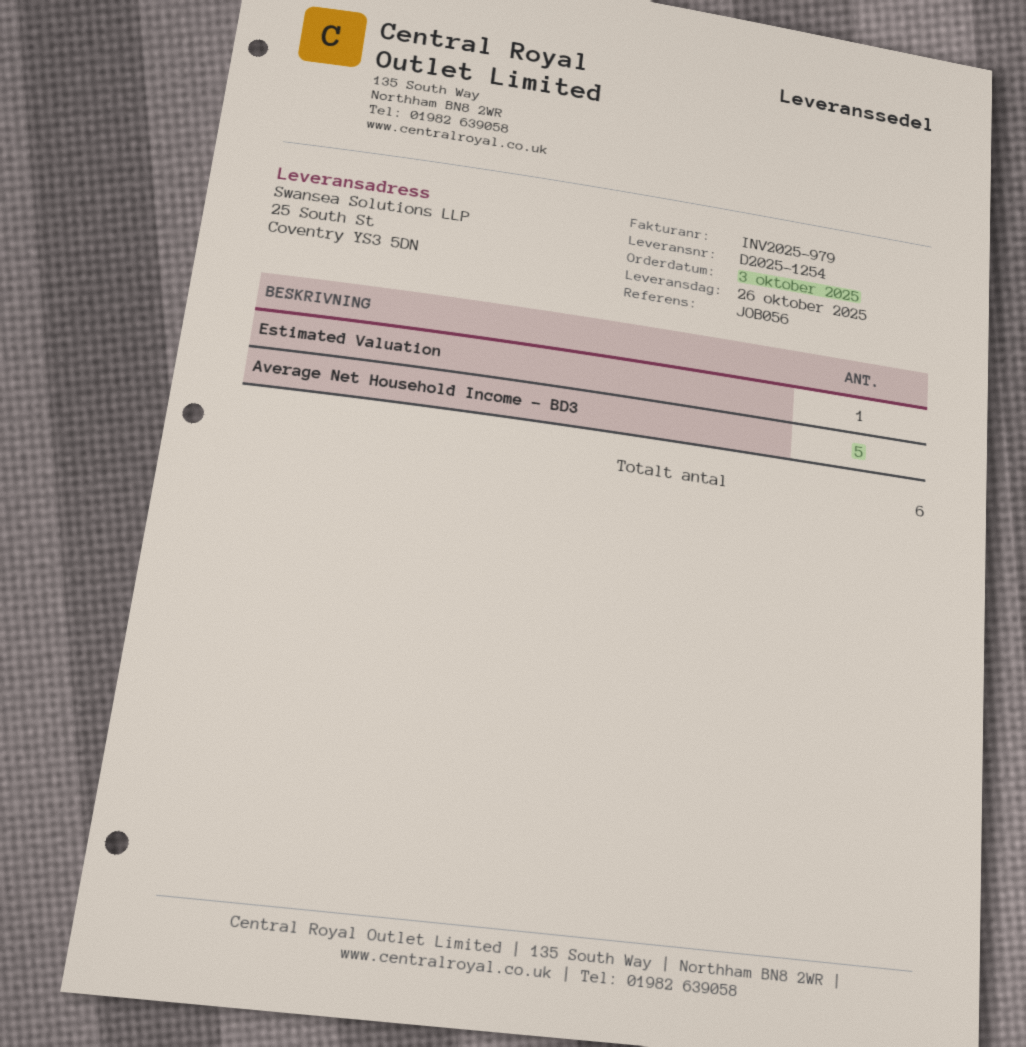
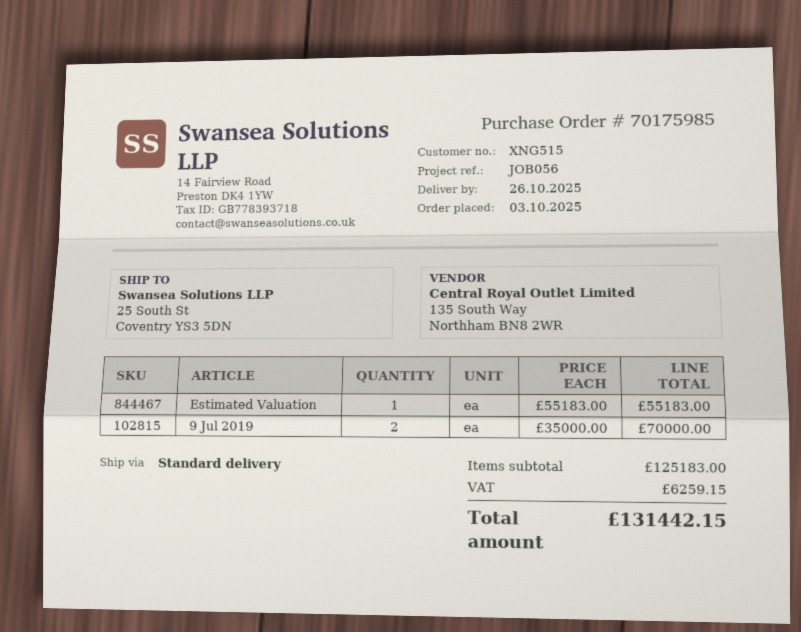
Average Net Household Income - BD3: 5 -> none
9 Jul 2019: none -> 2

